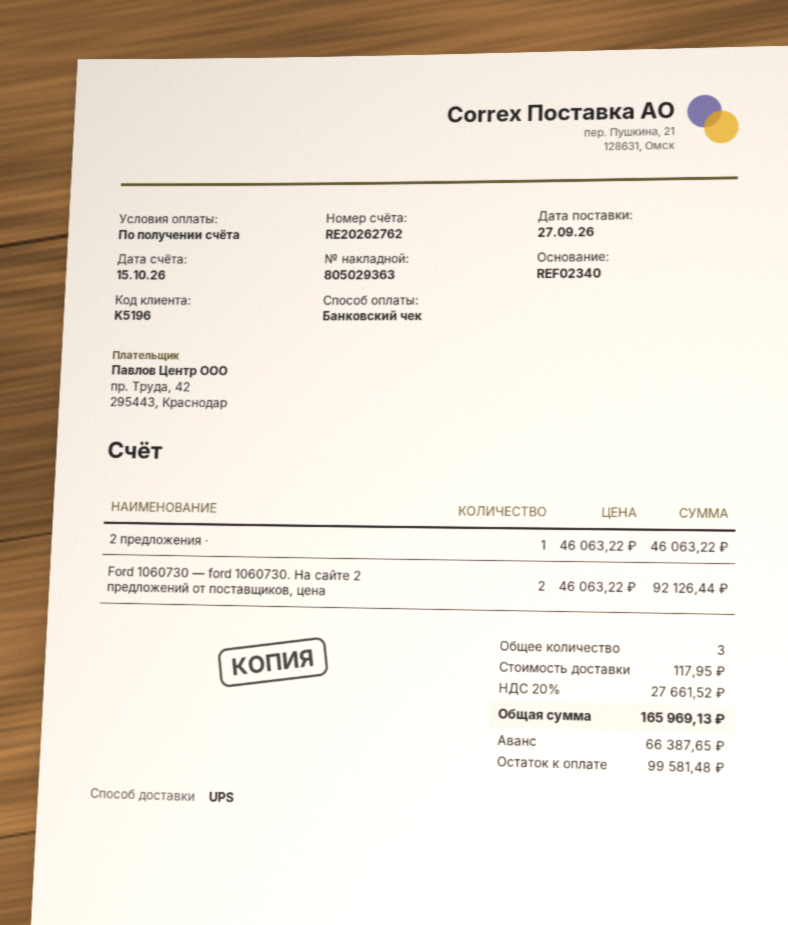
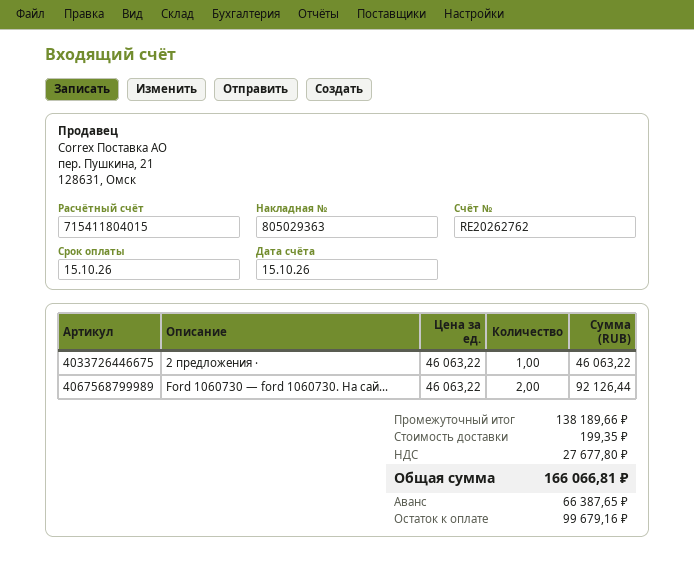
shipping: 117.95 -> 199.35
tax: 27661.52 -> 27677.80
total: 165969.13 -> 166066.81
balance: 99581.48 -> 99679.16

